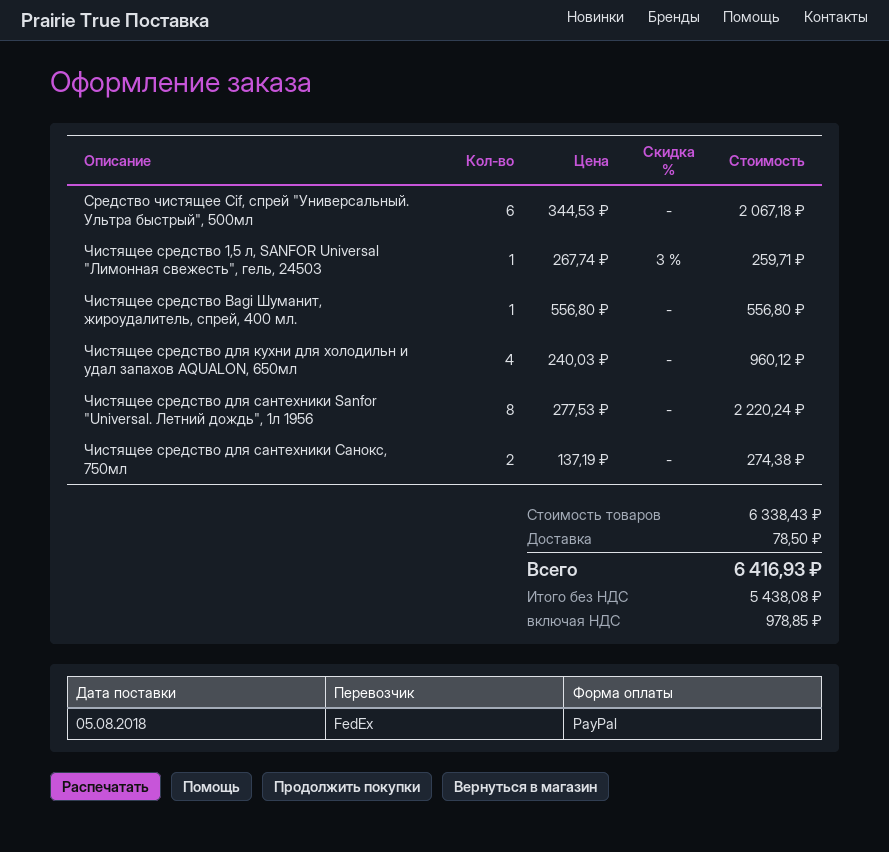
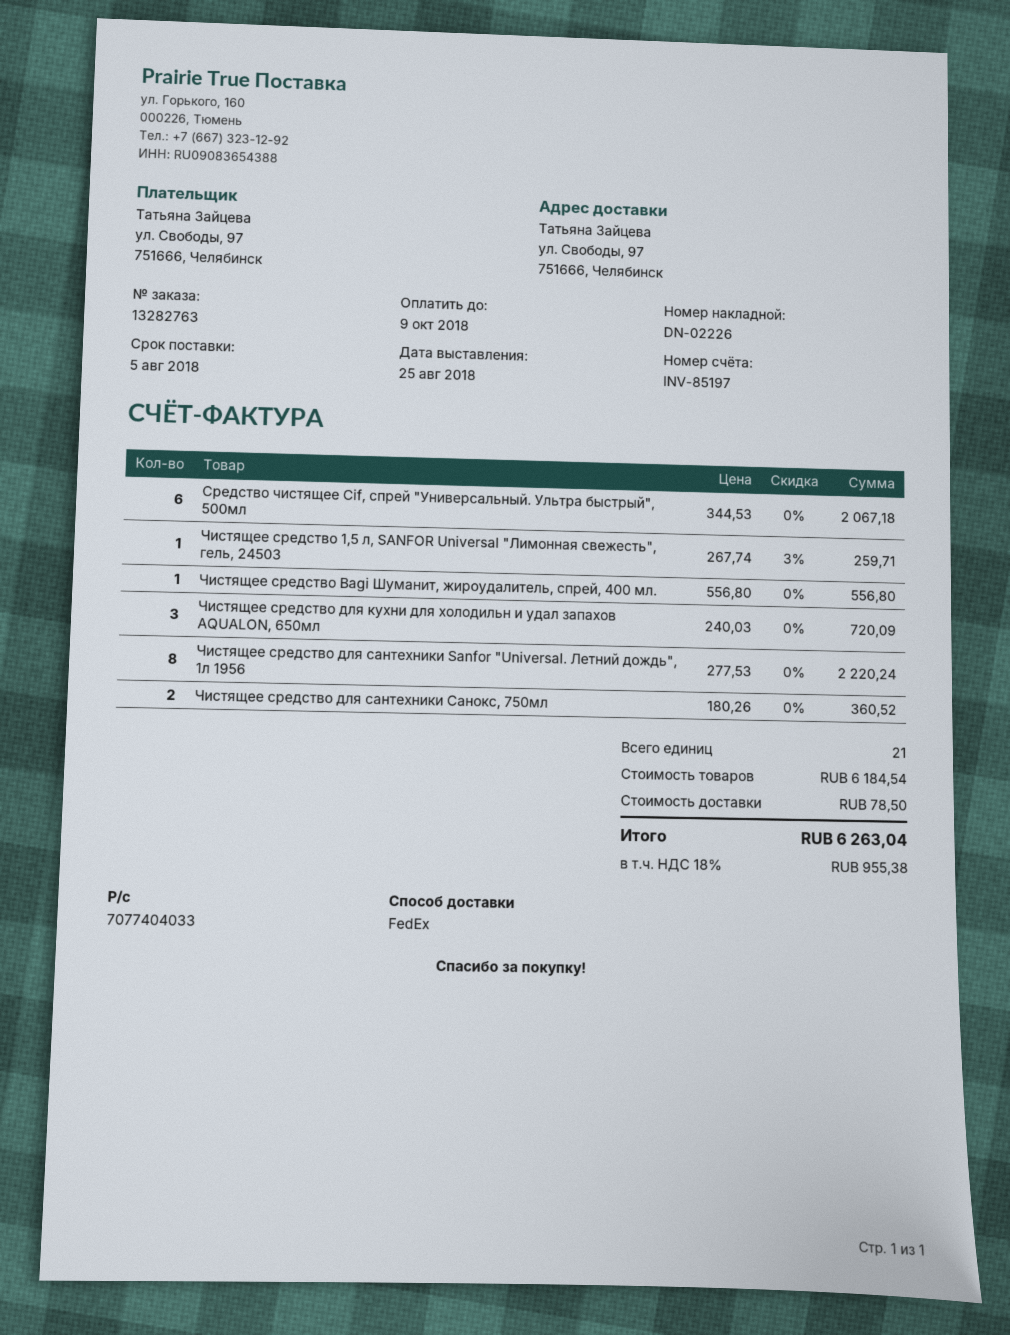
Чистящее средство для кухни для холодильн и удал запахов AQUALON, 650мл: 4 x 240.03 = 960.12 -> 3 x 240.03 = 720.09
Чистящее средство для сантехники Санокс, 750мл: 2 x 137.19 = 274.38 -> 2 x 180.26 = 360.52
subtotal: 6338.43 -> 6184.54
tax: 978.85 -> 955.38
total: 6416.93 -> 6263.04

